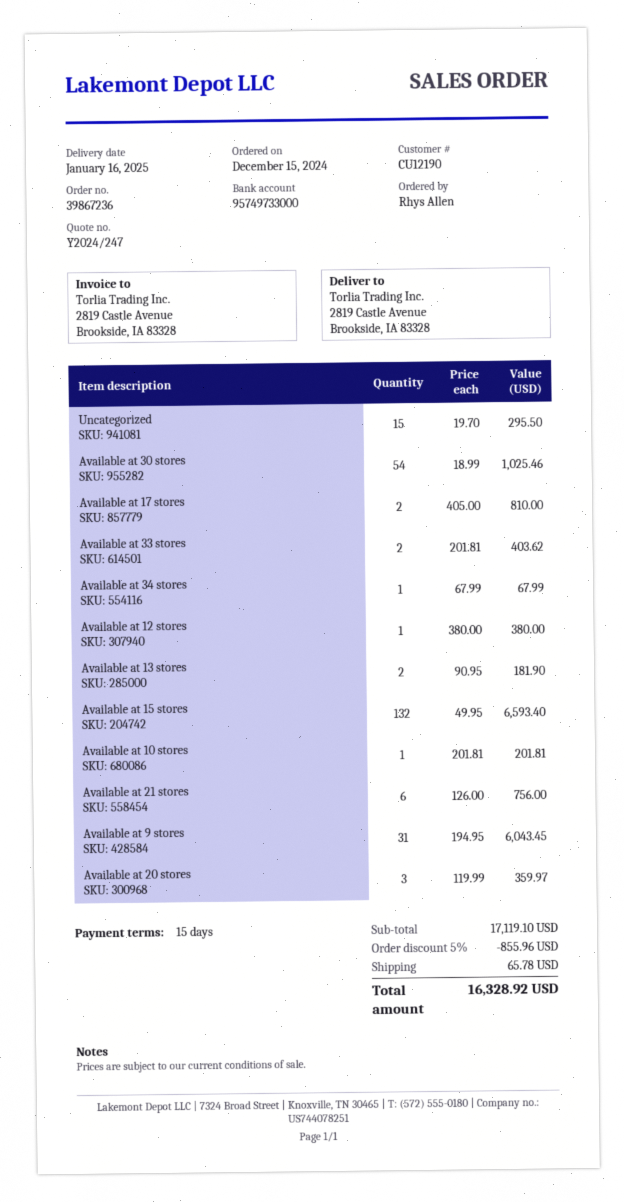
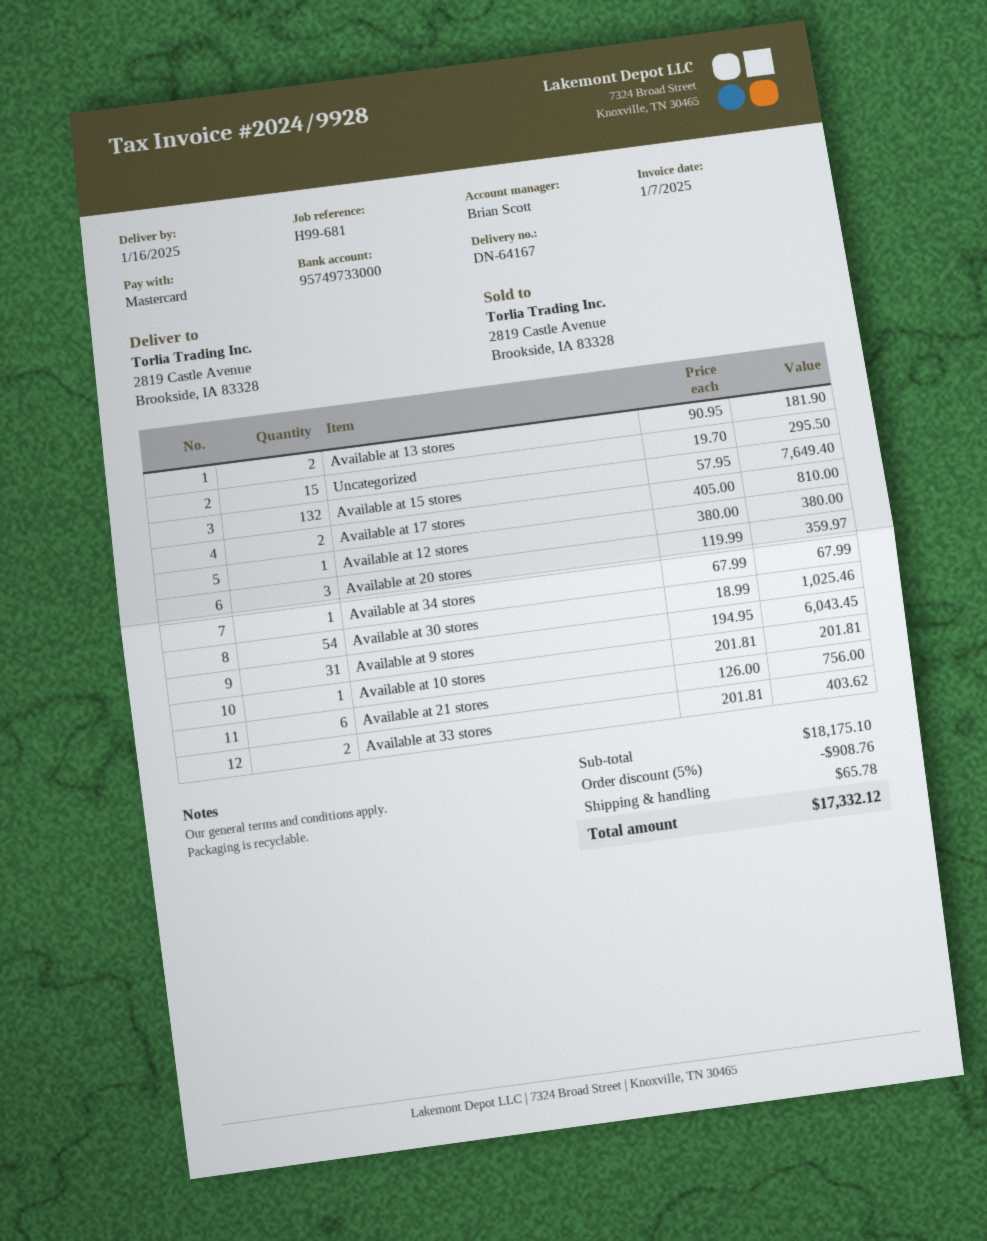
Available at 15 stores: 132 x 49.95 = 6593.40 -> 132 x 57.95 = 7649.40
subtotal: 17119.10 -> 18175.10
discount: 5% = 855.96 -> 5% = 908.76
total: 16328.92 -> 17332.12

